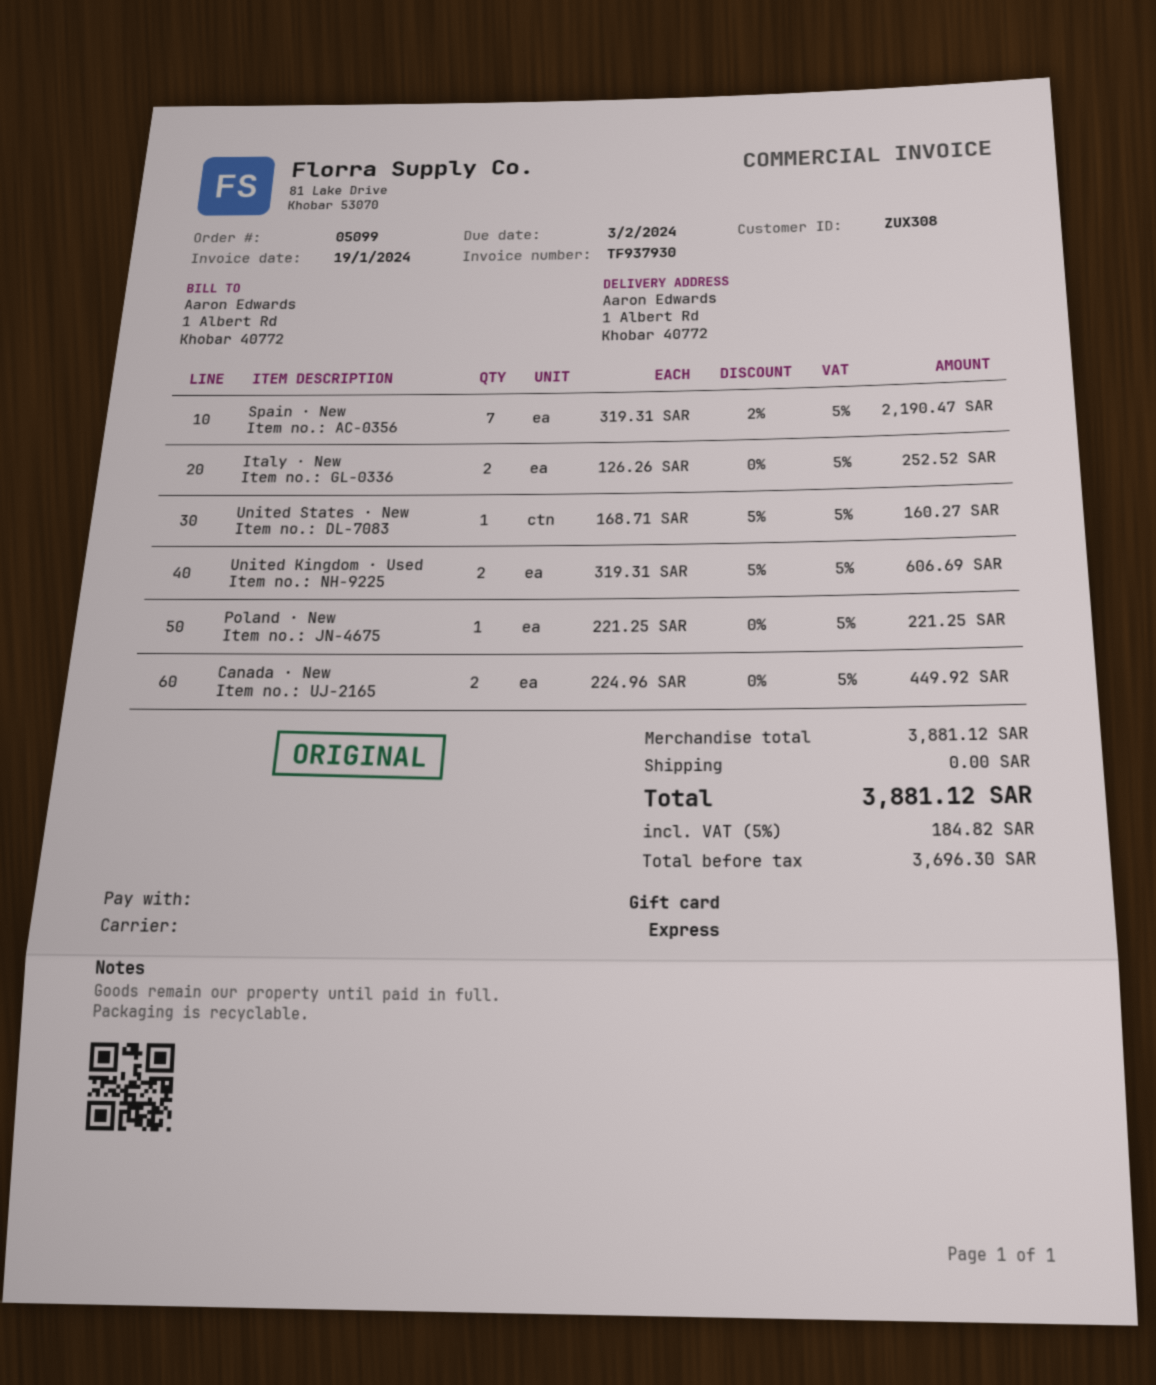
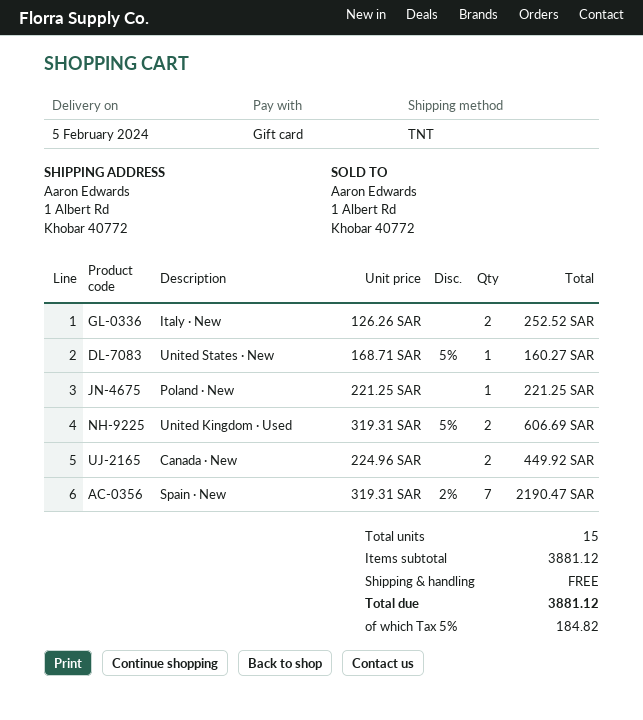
shipping method: express -> TNT

